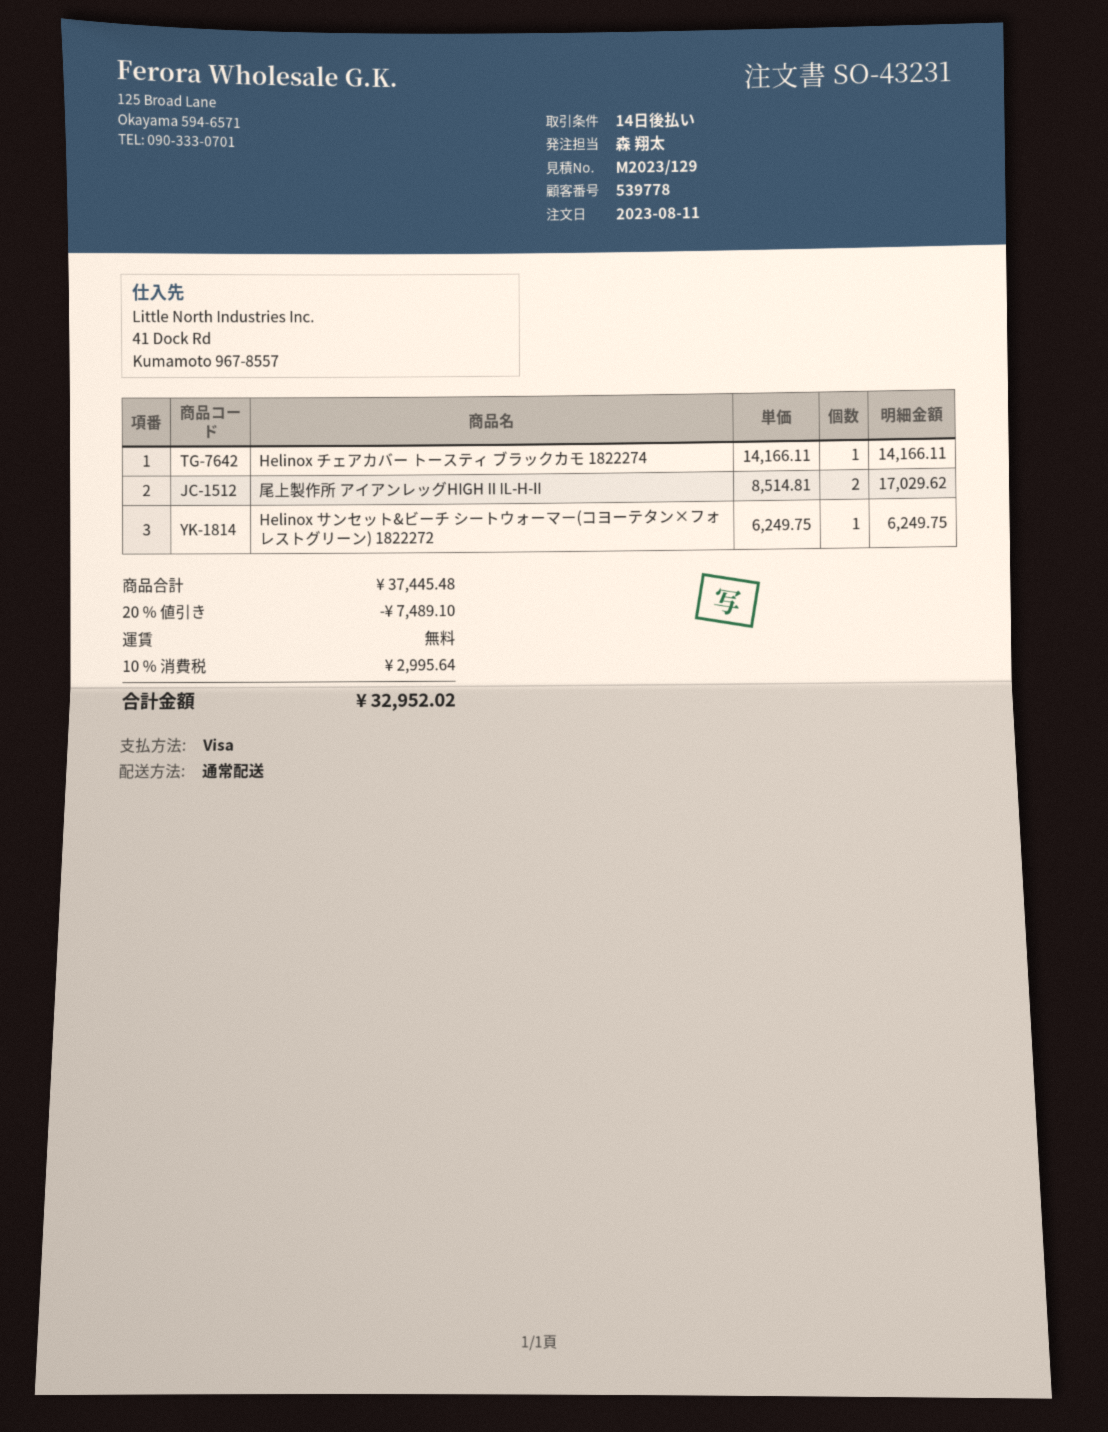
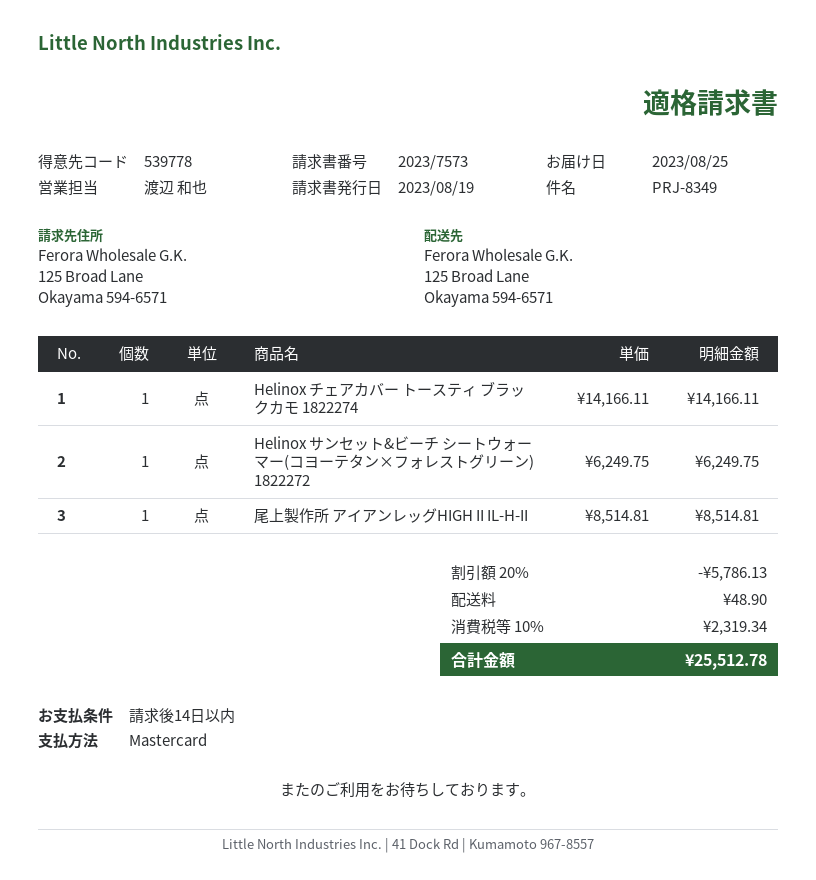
payment method: Visa -> Mastercard
尾上製作所 アイアンレッグHIGH II IL-H-II: 2 x 8514.81 = 17029.62 -> 1 x 8514.81 = 8514.81
discount: 20% = 7489.10 -> 20% = 5786.13
shipping: 0.00 -> 48.90
tax: 10% = 2995.64 -> 10% = 2319.34
total: 32952.02 -> 25512.78

